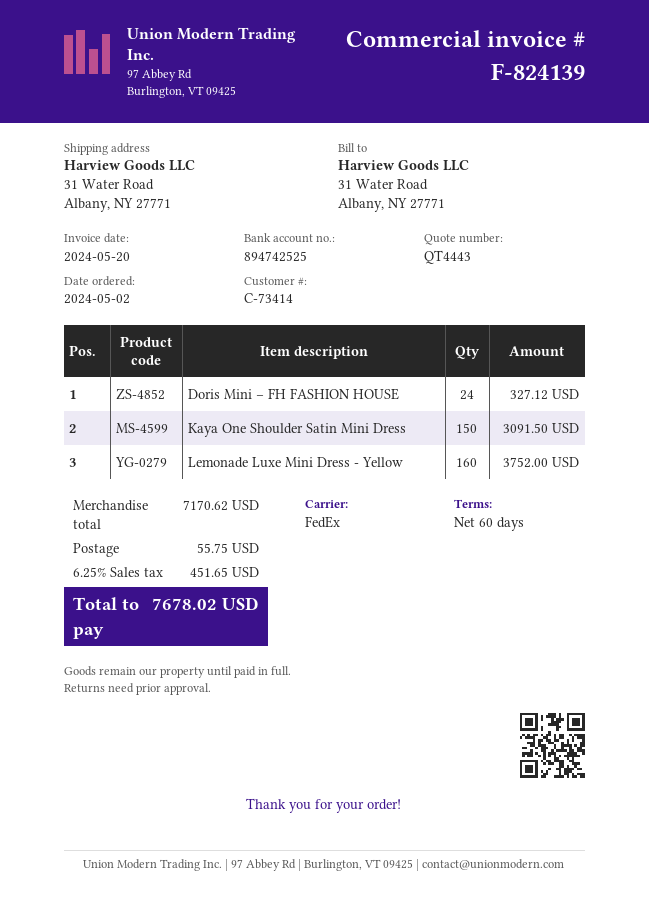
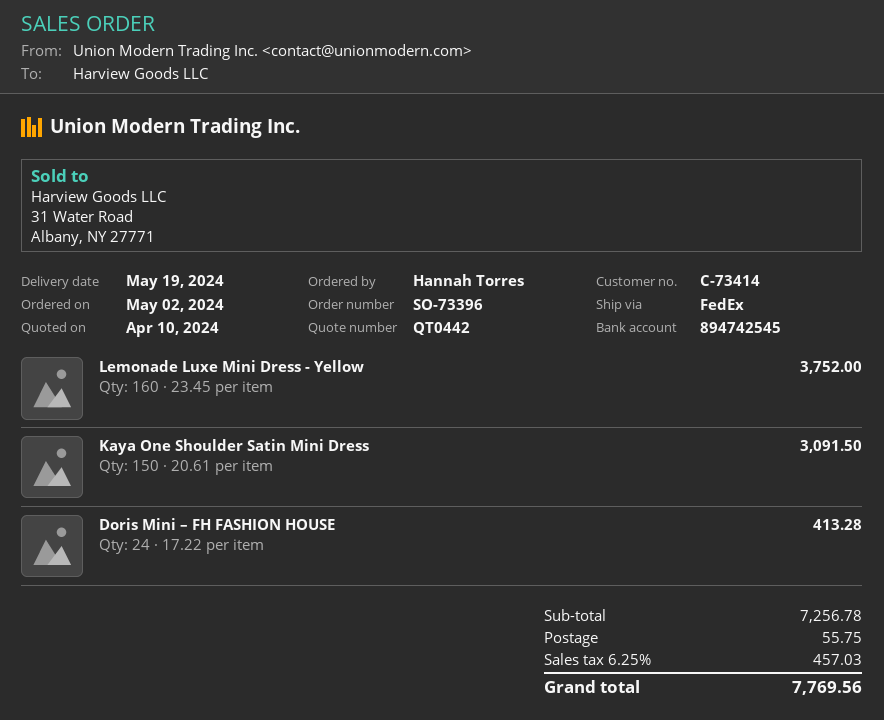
quote number: QT4443 -> QT0442
bank account: 894742525 -> 894742545
Doris Mini – FH FASHION HOUSE: 24 for 327.12 -> 24 for 413.28
subtotal: 7170.62 -> 7256.78
tax: 6.25% = 451.65 -> 6.25% = 457.03
total: 7678.02 -> 7769.56

